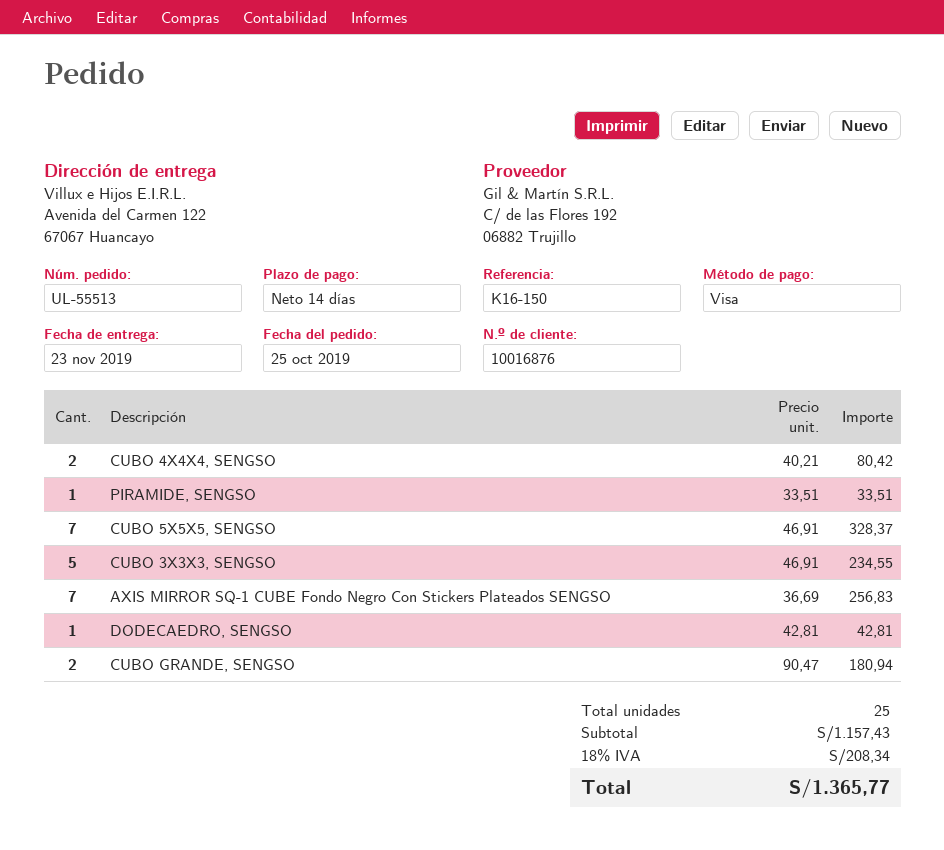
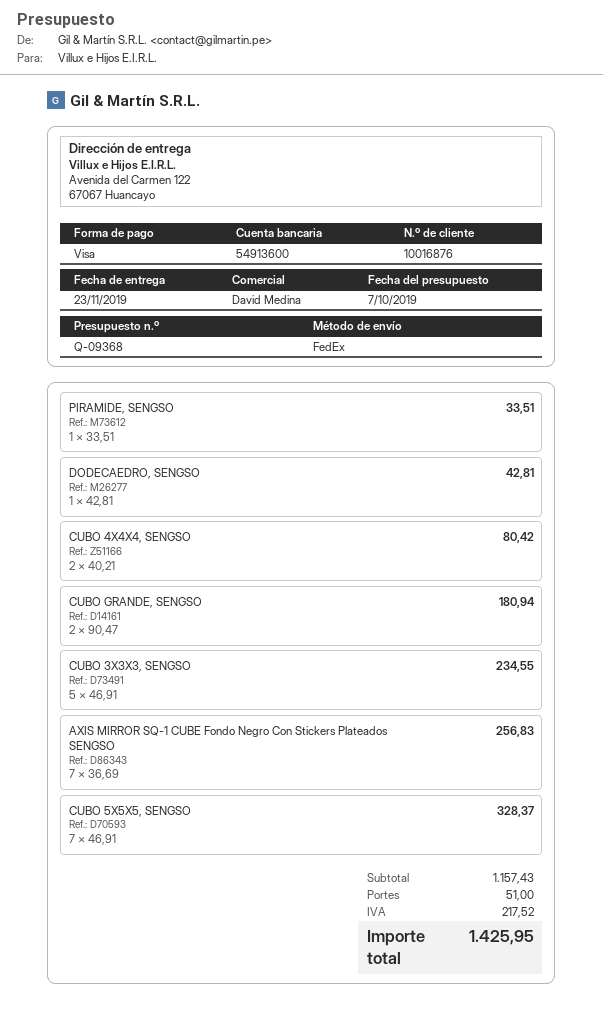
shipping: none -> 51.00
tax: 208.34 -> 217.52
total: 1365.77 -> 1425.95

